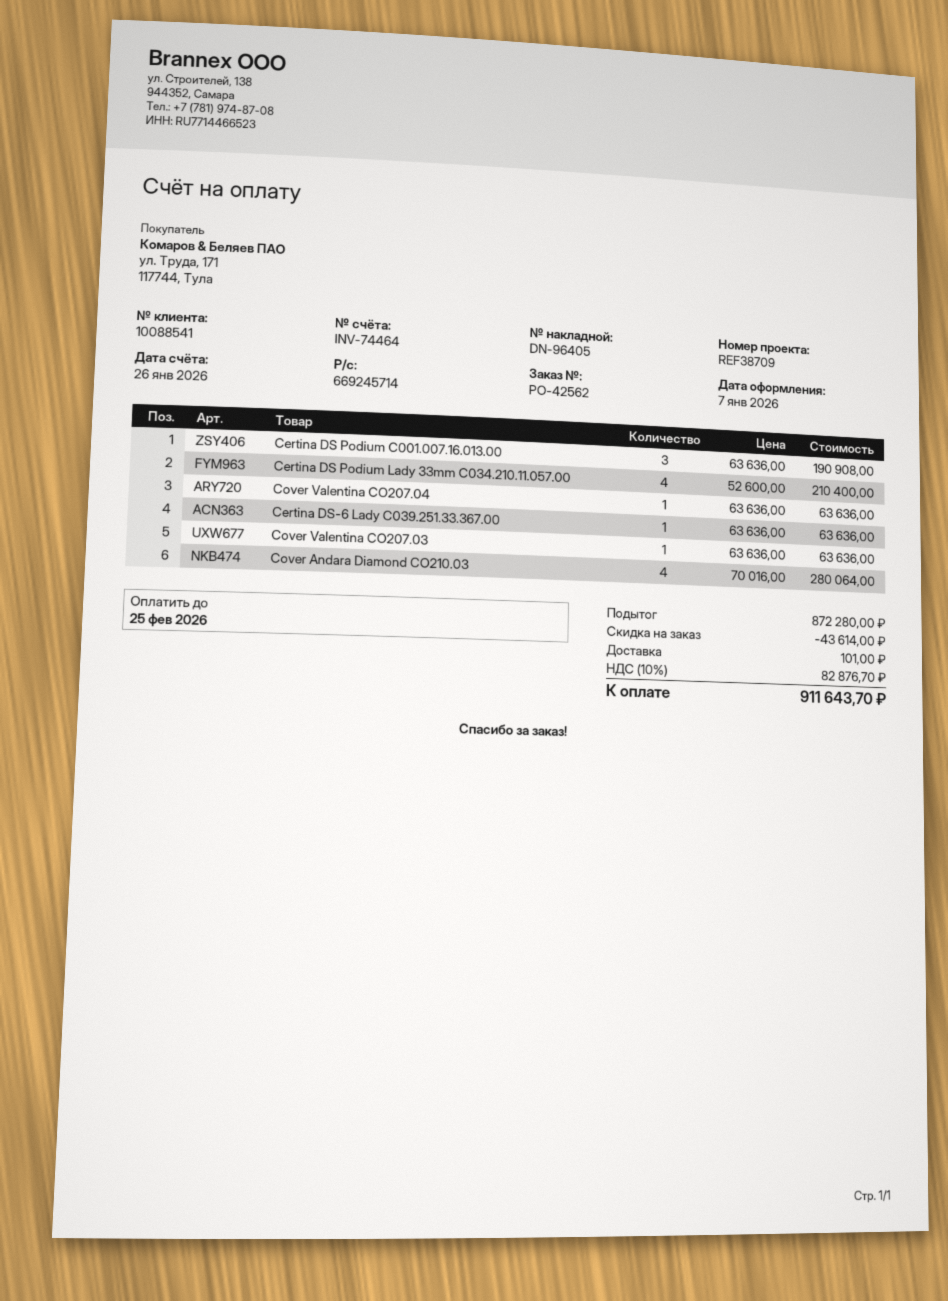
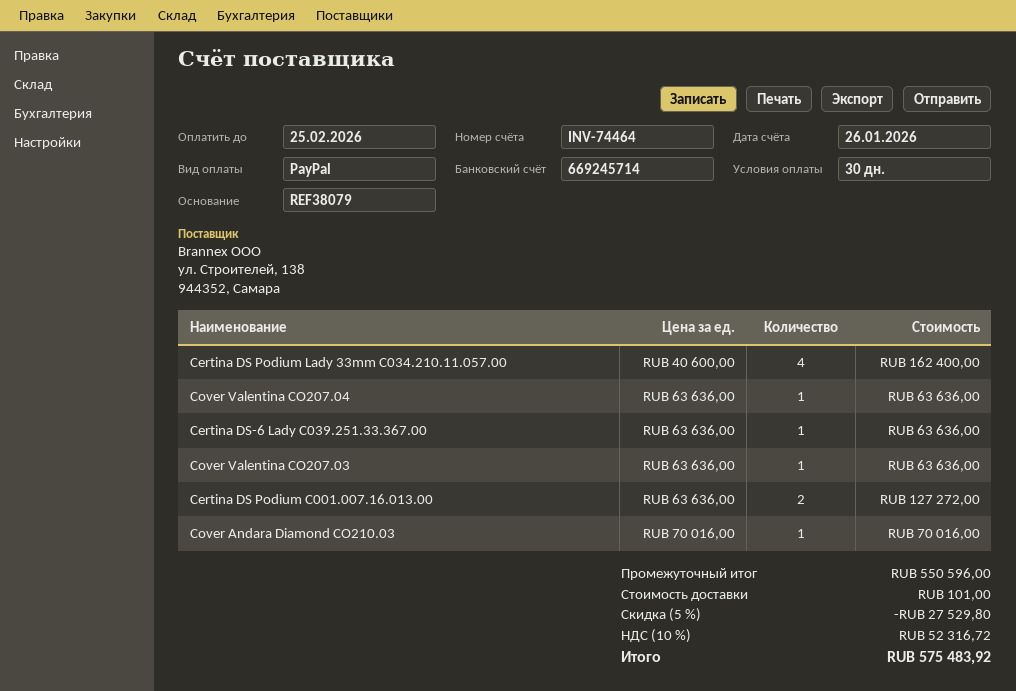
reference: REF38709 -> REF38079
Certina DS Podium C001.007.16.013.00: 3 x 63636.00 = 190908.00 -> 2 x 63636.00 = 127272.00
Certina DS Podium Lady 33mm C034.210.11.057.00: 4 x 52600.00 = 210400.00 -> 4 x 40600.00 = 162400.00
Cover Andara Diamond CO210.03: 4 x 70016.00 = 280064.00 -> 1 x 70016.00 = 70016.00
subtotal: 872280.00 -> 550596.00
discount: 43614.00 -> 27529.80
tax: 10% = 82876.70 -> 10% = 52316.72
total: 911643.70 -> 575483.92

